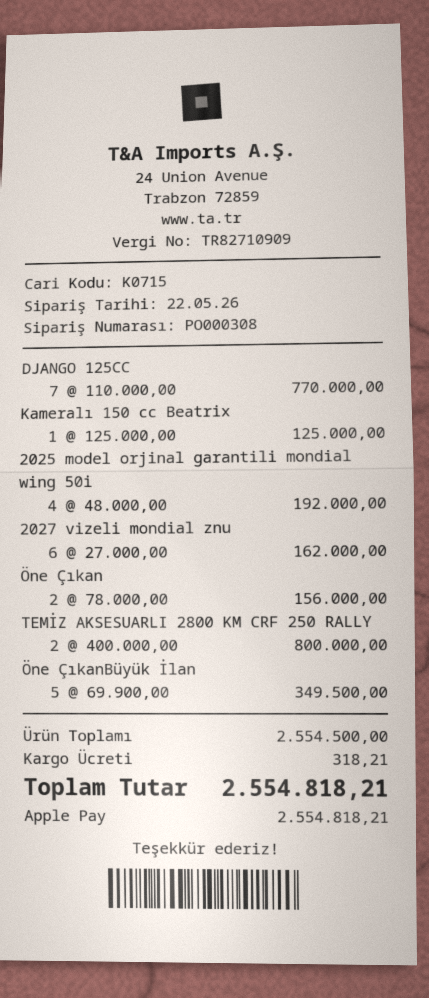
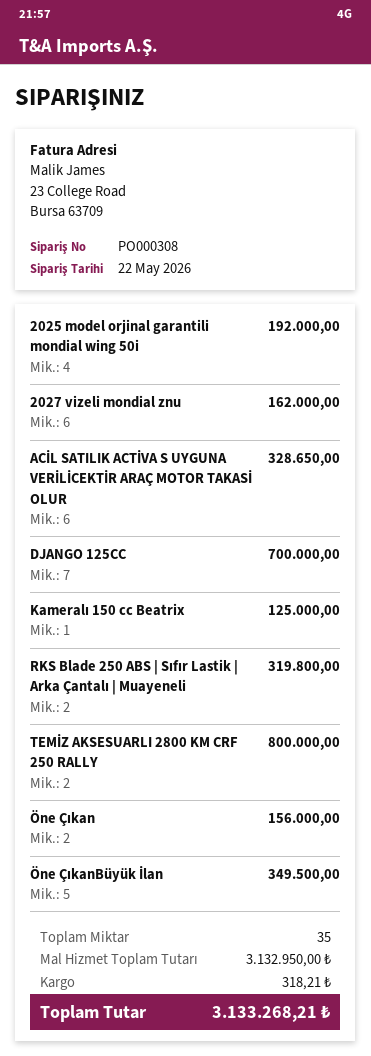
DJANGO 125CC: 7 for 770000.00 -> 7 for 700000.00
ACİL SATILIK ACTİVA S UYGUNA VERİLİCEKTİR ARAÇ MOTOR TAKASİ OLUR: none -> 6 for 328650.00
RKS Blade 250 ABS | Sıfır Lastik | Arka Çantalı | Muayeneli: none -> 2 for 319800.00
subtotal: 2554500.00 -> 3132950.00
total: 2554818.21 -> 3133268.21

